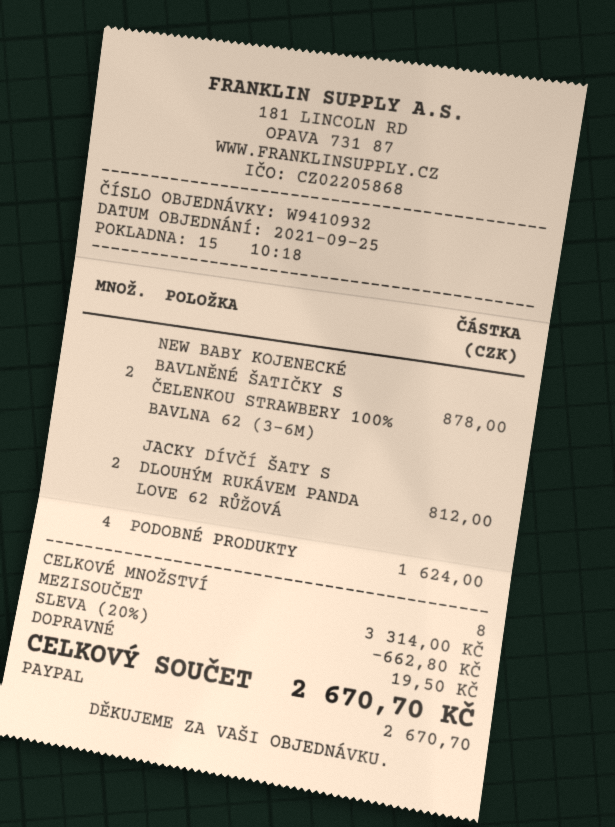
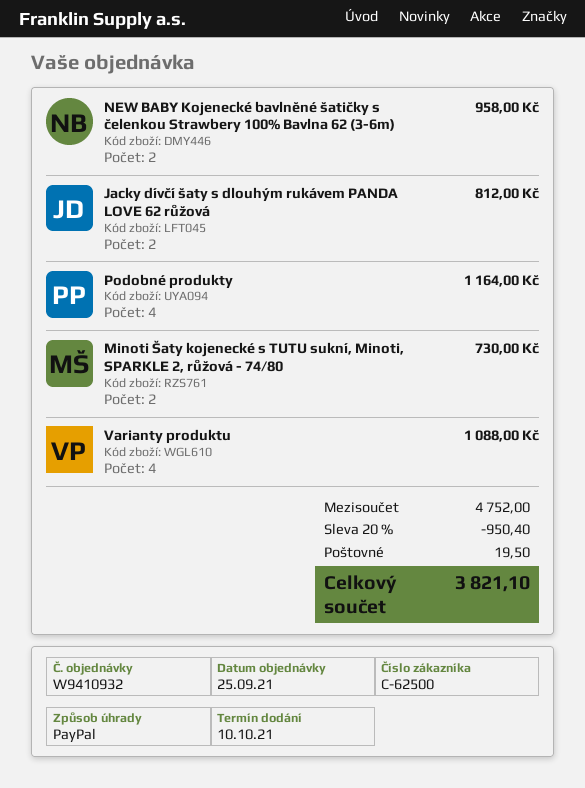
NEW BABY KOJENECKÉ BAVLNĚNÉ ŠATIČKY S ČELENKOU STRAWBERY 100% BAVLNA 62 (3-6M): 2 for 878.00 -> 2 for 958.00
PODOBNÉ PRODUKTY: 4 for 1624.00 -> 4 for 1164.00
Minoti Šaty kojenecké s TUTU sukní, Minoti, SPARKLE 2, růžová - 74/80: none -> 2 for 730.00
Varianty produktu: none -> 4 for 1088.00
subtotal: 3314.00 -> 4752.00
discount: 20% = 662.80 -> 20% = 950.40
total: 2670.70 -> 3821.10

